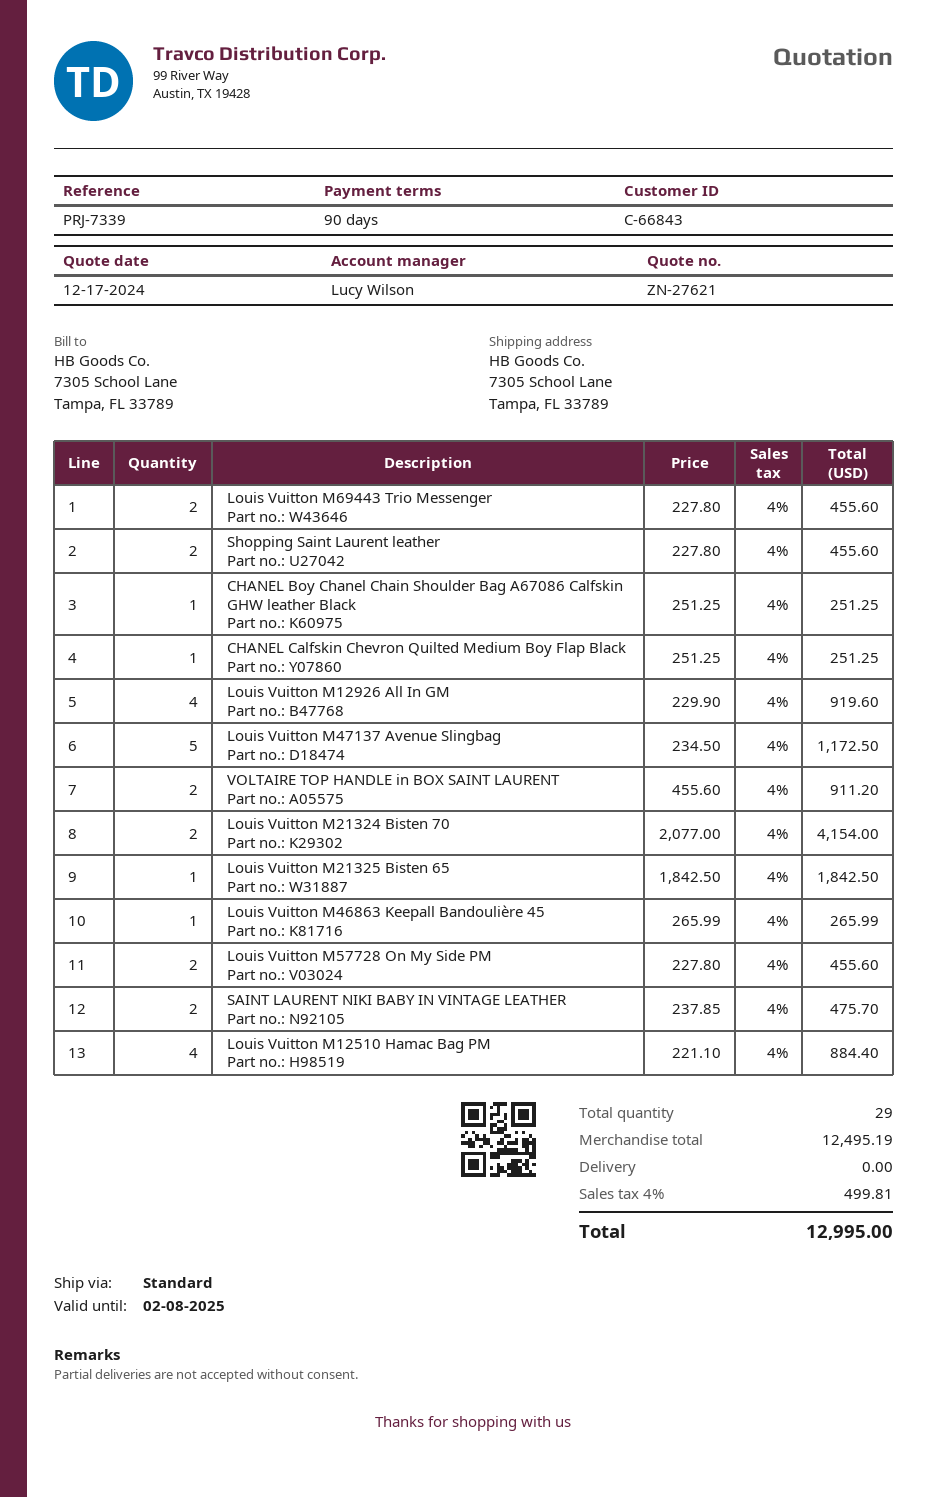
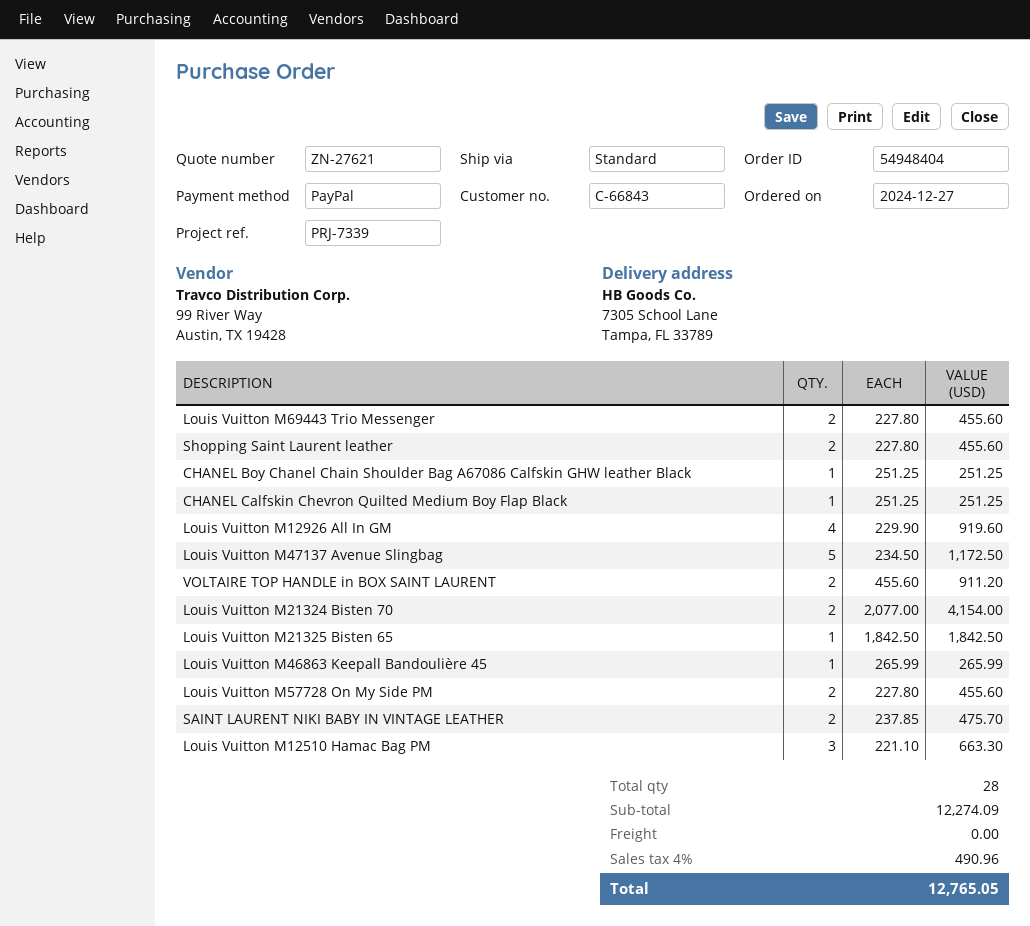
Louis Vuitton M12510 Hamac Bag PM: 4 x 221.10 = 884.40 -> 3 x 221.10 = 663.30
total quantity: 29 -> 28
subtotal: 12495.19 -> 12274.09
tax: 4% = 499.81 -> 4% = 490.96
total: 12995.00 -> 12765.05

